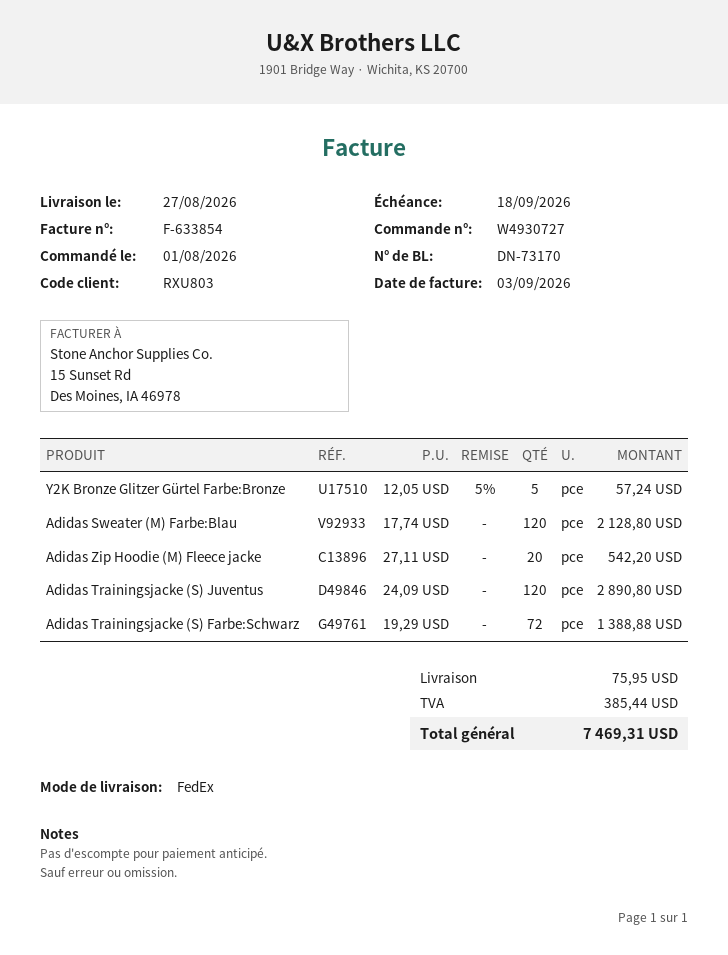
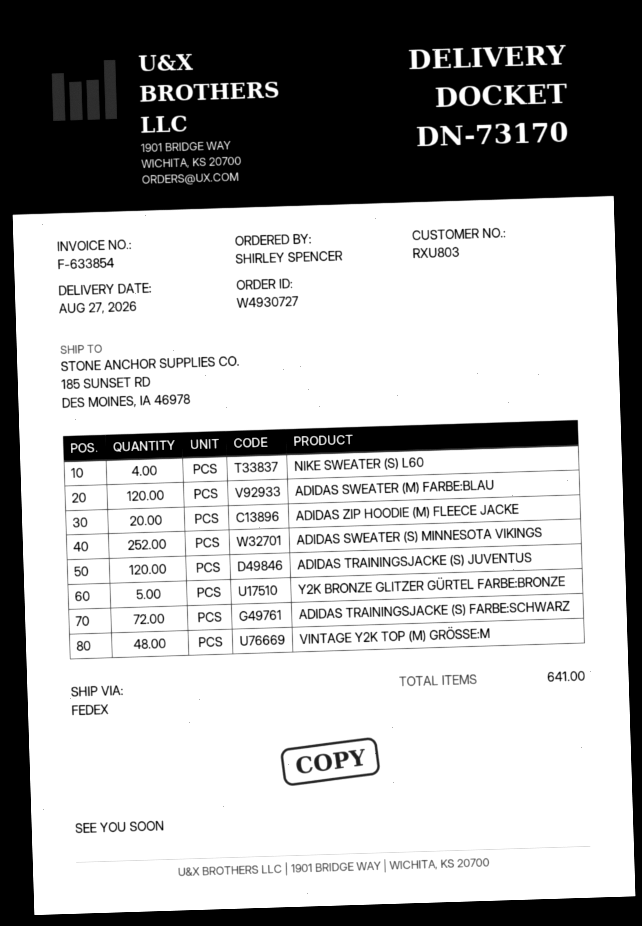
NIKE SWEATER (S) L60: none -> 4
ADIDAS SWEATER (S) MINNESOTA VIKINGS: none -> 252
VINTAGE Y2K TOP (M) GRÖSSE:M: none -> 48

